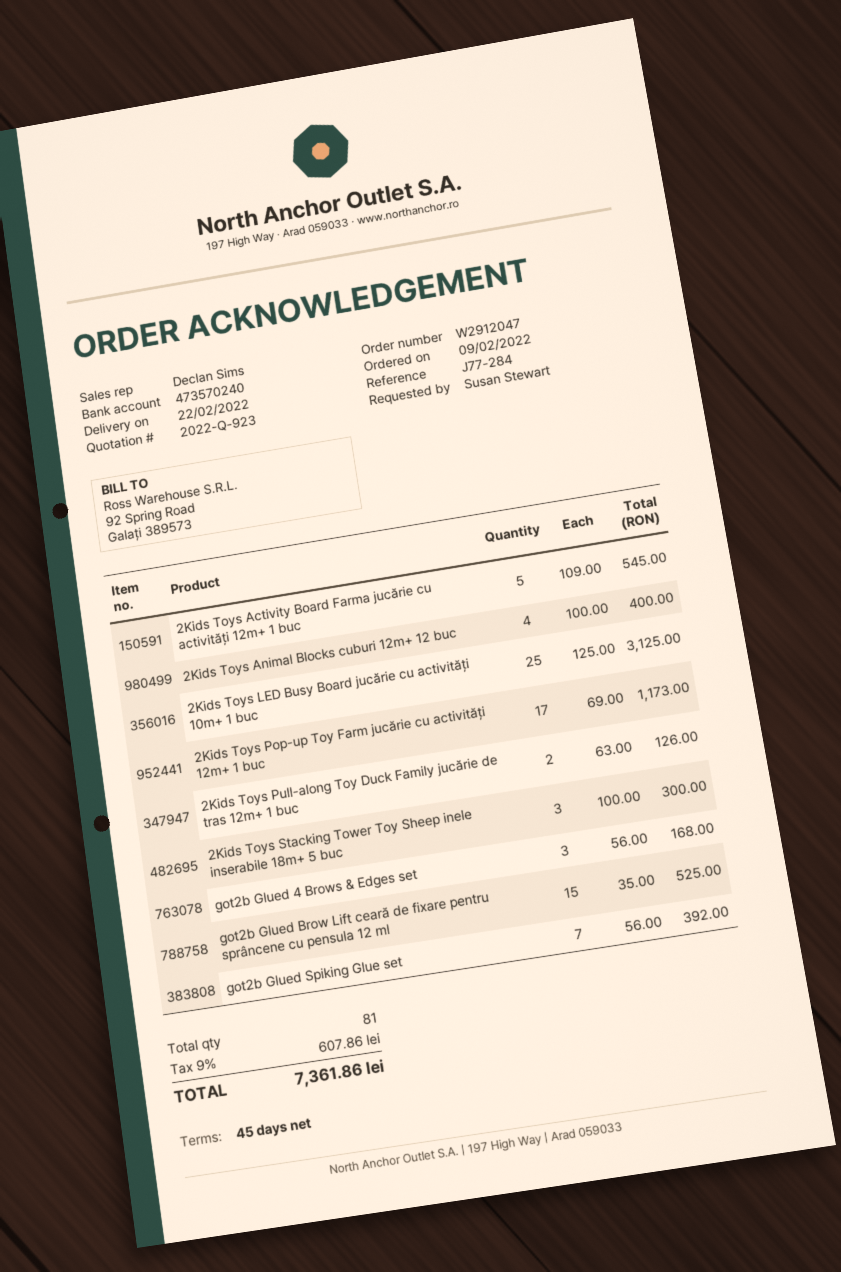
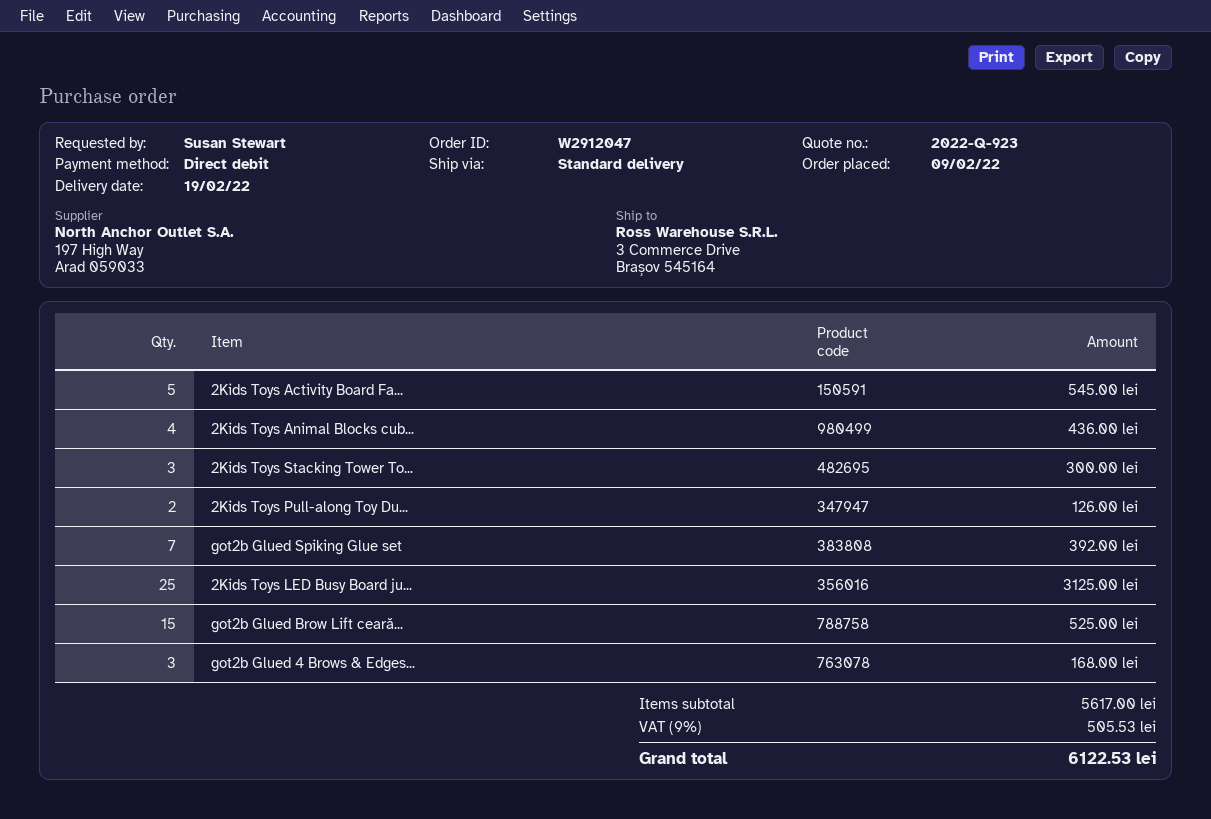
delivery date: 2022-02-22 -> 2022-02-19
2Kids Toys Animal Blocks cuburi 12m+ 12 buc: 4 for 400.00 -> 4 for 436.00
2Kids Toys Pop-up Toy Farm jucărie cu activități 12m+ 1 buc: 17 for 1173.00 -> none
tax: 9% = 607.86 -> 9% = 505.53
total: 7361.86 -> 6122.53

